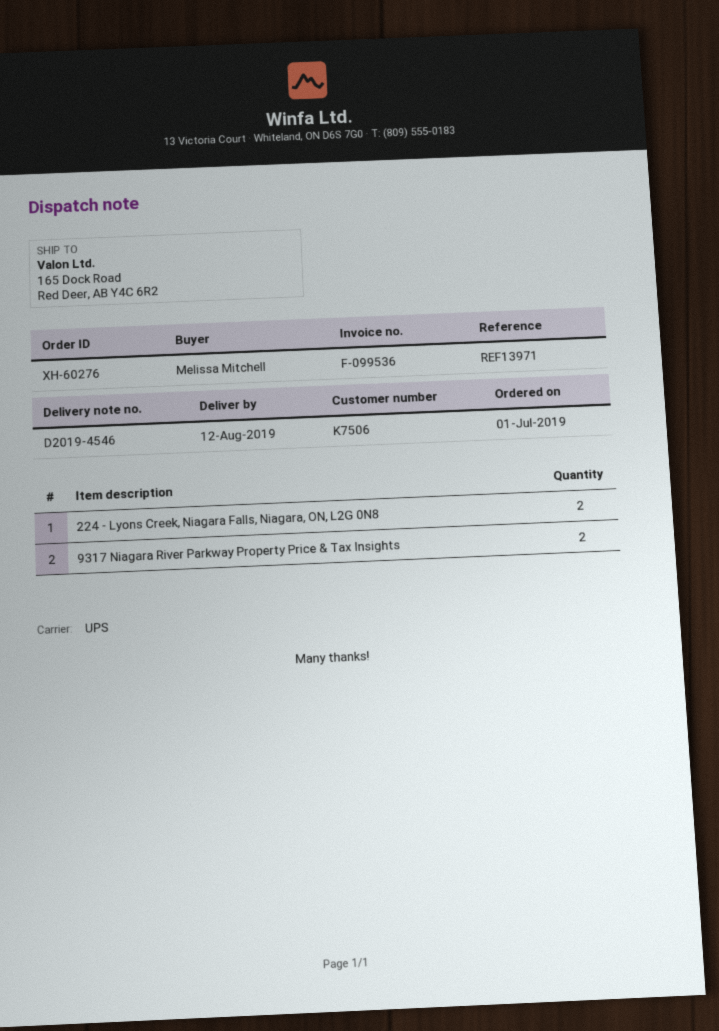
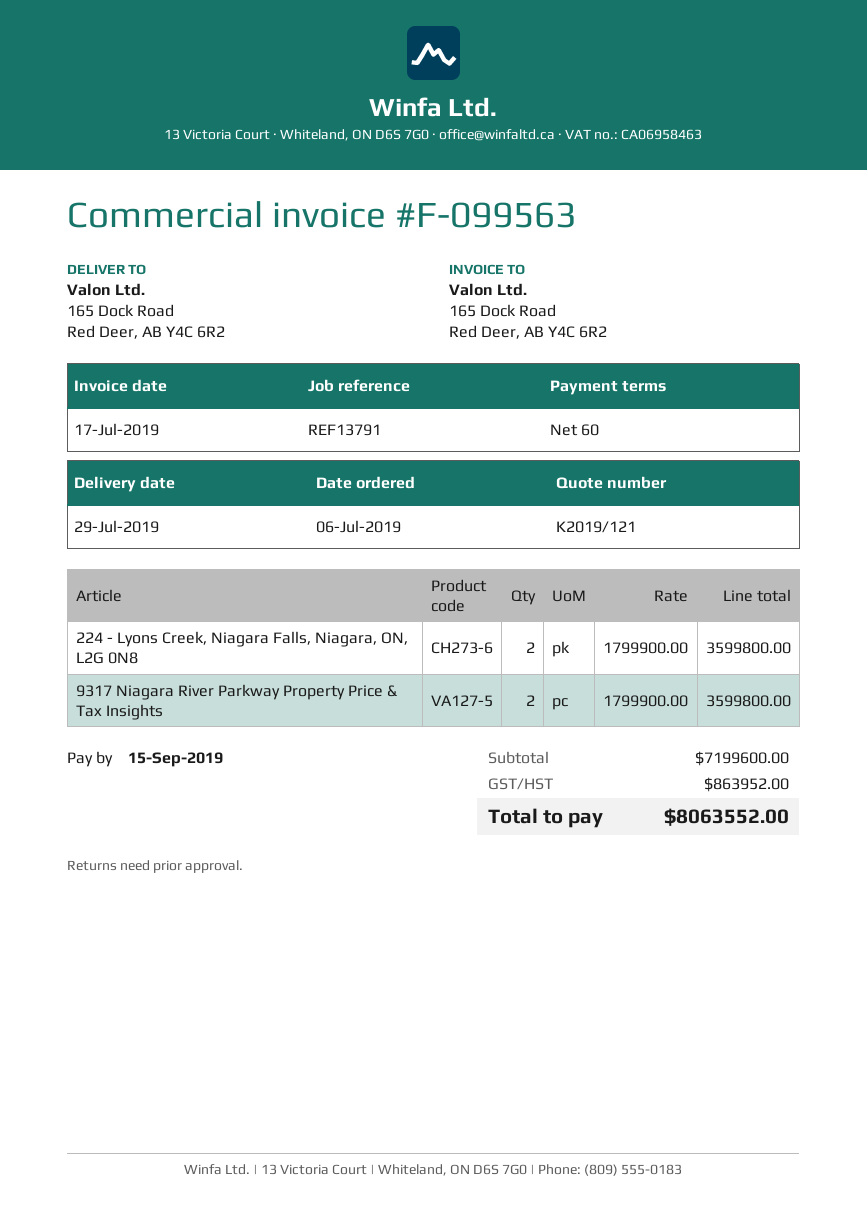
order date: 2019-07-01 -> 2019-07-06
delivery date: 2019-08-12 -> 2019-07-29
invoice number: F-099536 -> F-099563
reference: REF13971 -> REF13791

